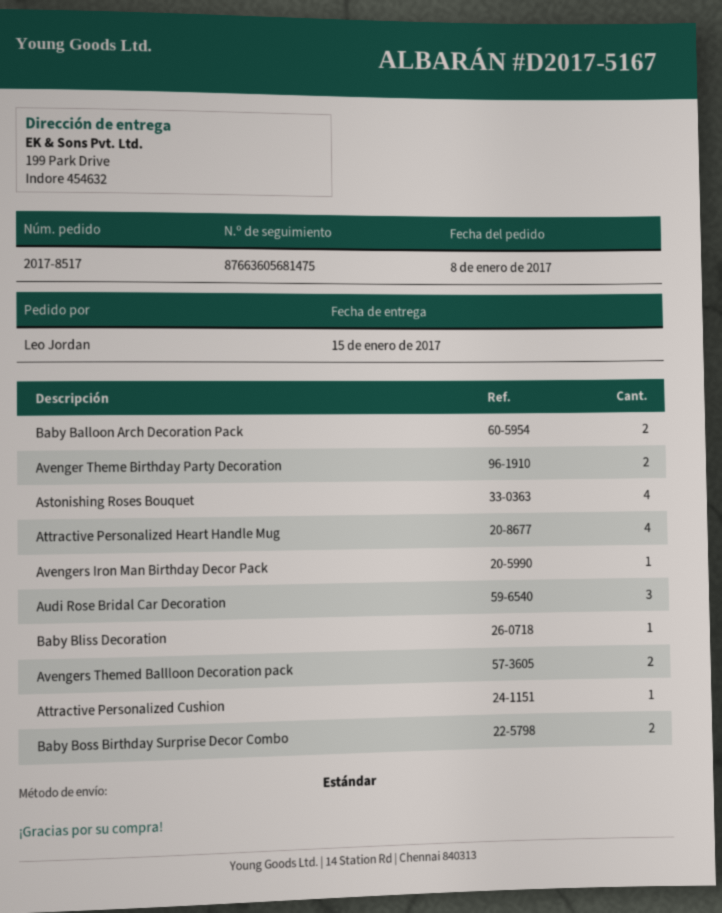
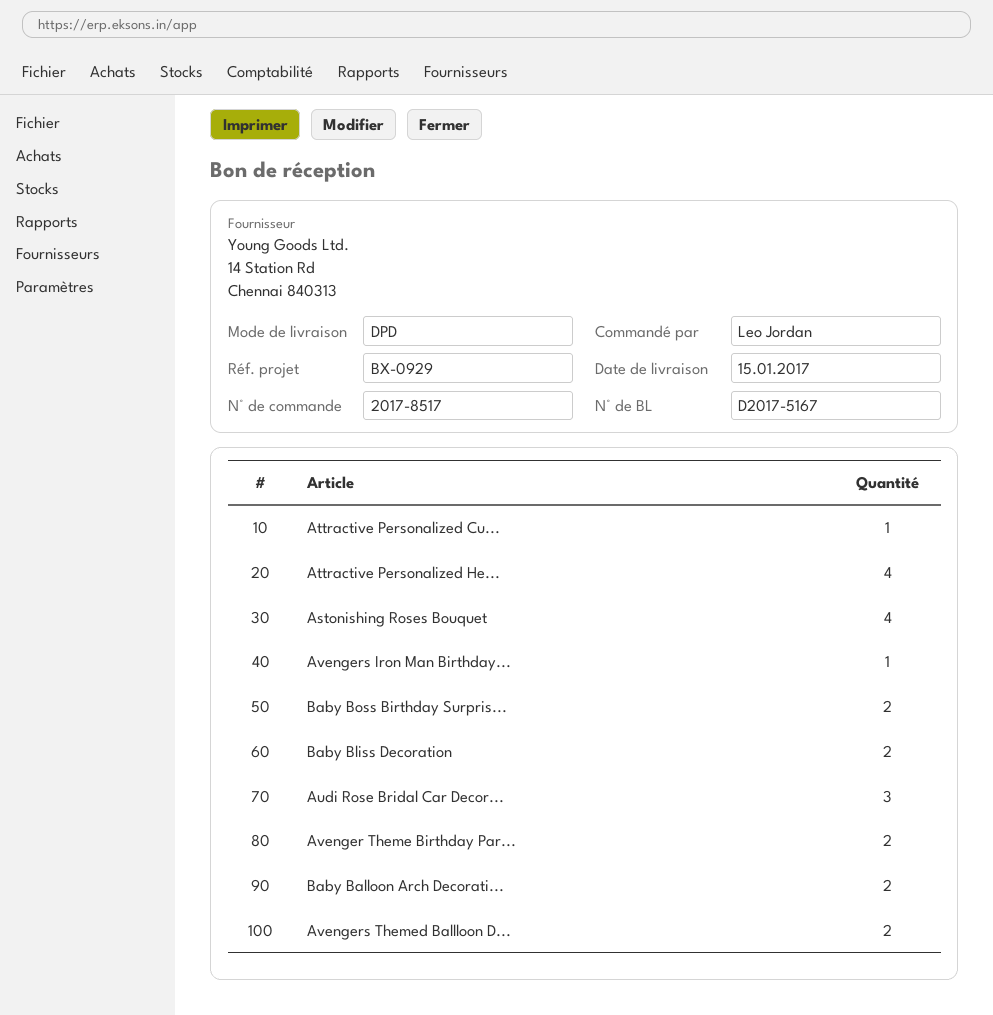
shipping method: standard -> DPD
Baby Bliss Decoration: 1 -> 2

